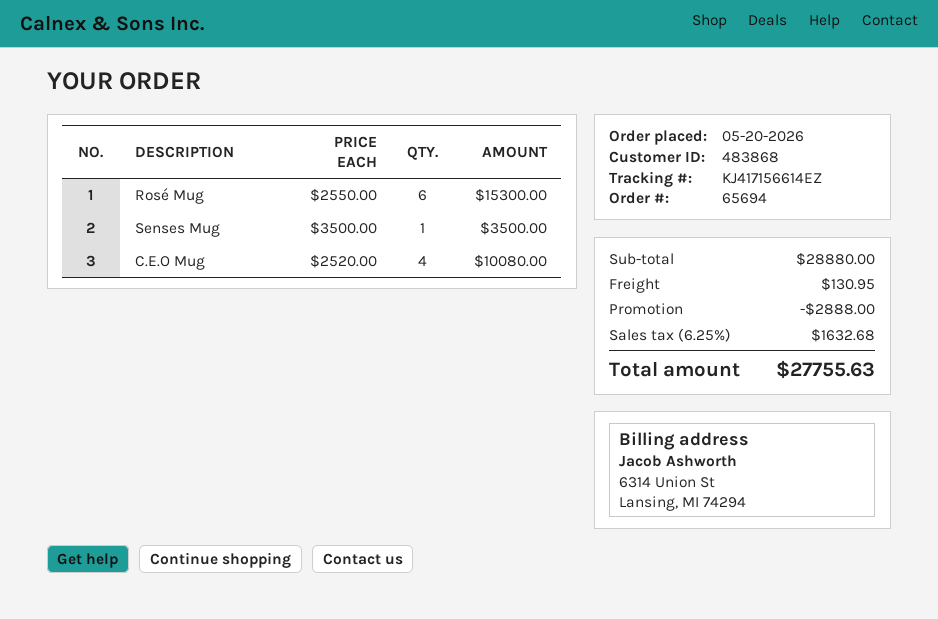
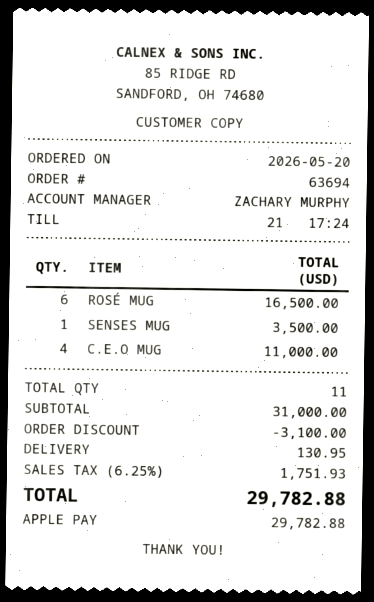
order number: 65694 -> 63694
Rosé Mug: 6 for 15300.00 -> 6 for 16500.00
C.E.O Mug: 4 for 10080.00 -> 4 for 11000.00
subtotal: 28880.00 -> 31000.00
discount: 2888.00 -> 3100.00
tax: 6.25% = 1632.68 -> 6.25% = 1751.93
total: 27755.63 -> 29782.88

